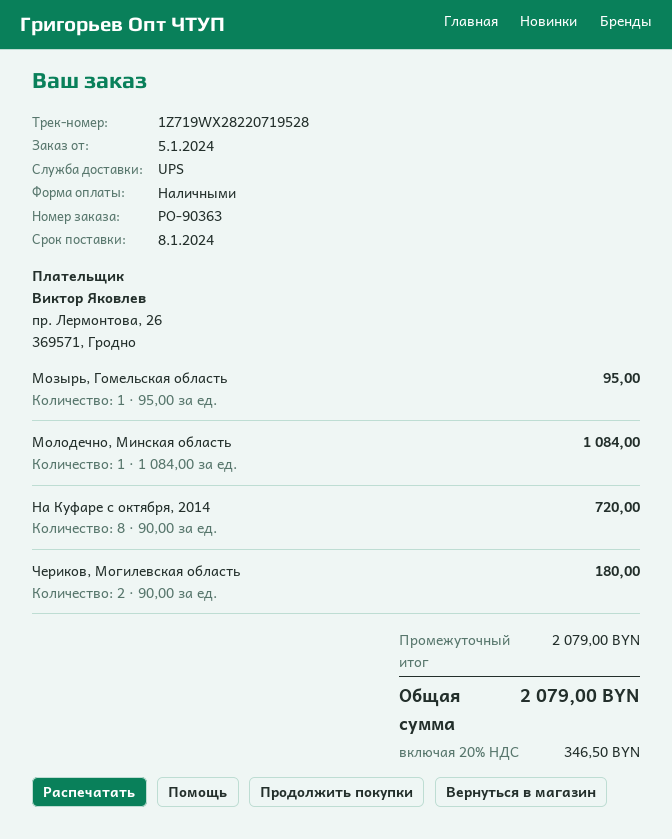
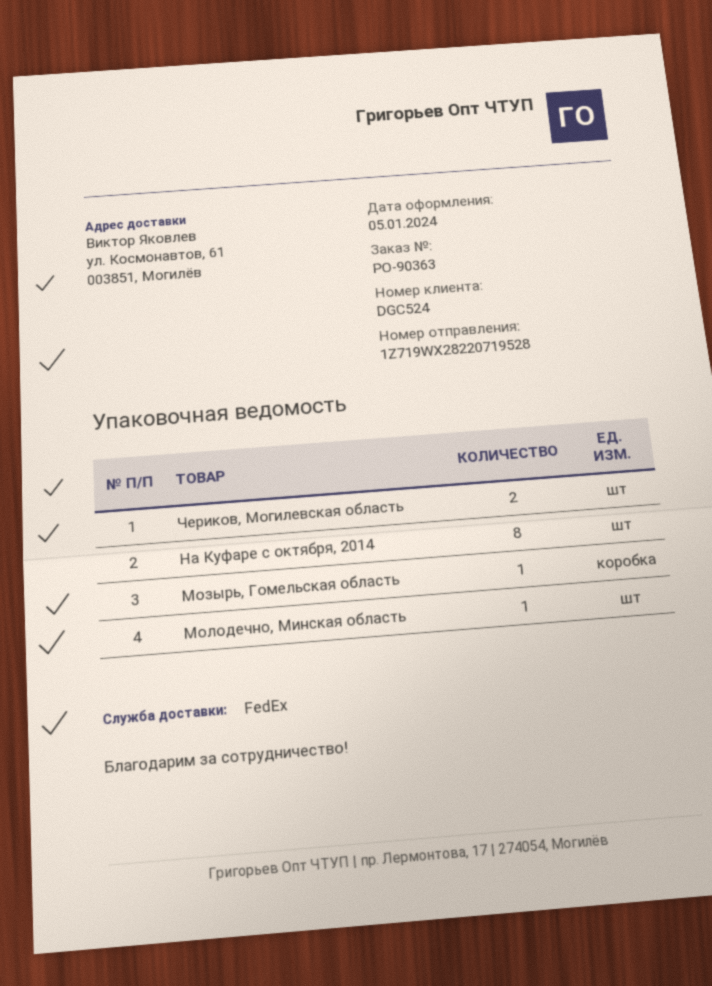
shipping method: UPS -> FedEx

